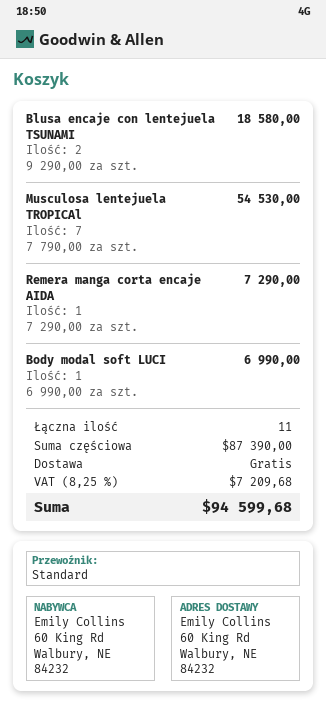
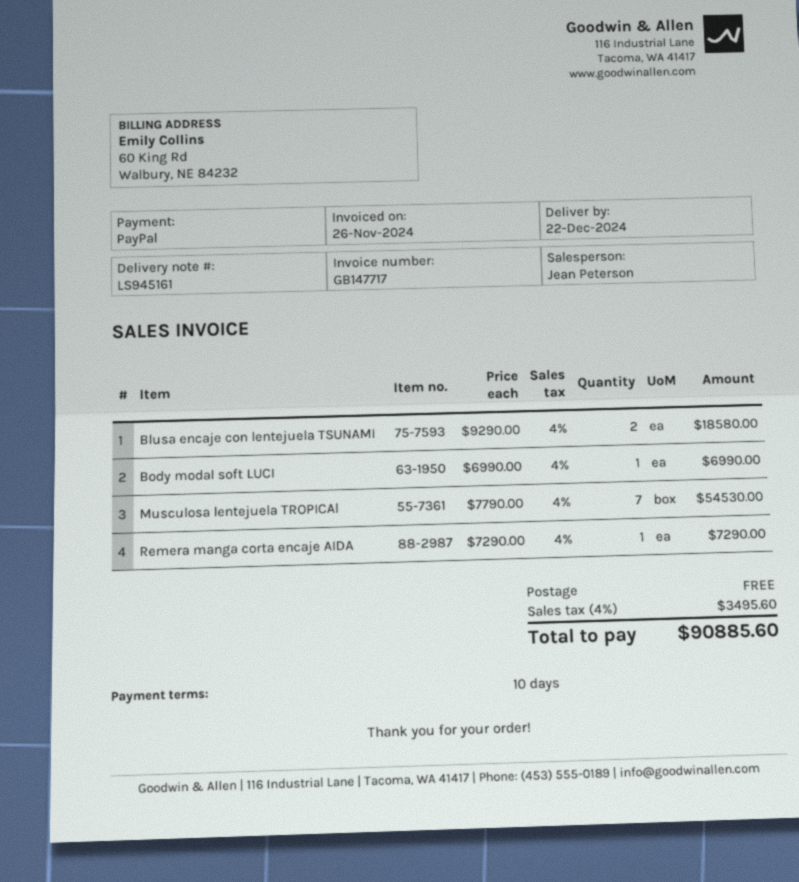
tax: 8.25% = 7209.68 -> 4% = 3495.60
total: 94599.68 -> 90885.60

